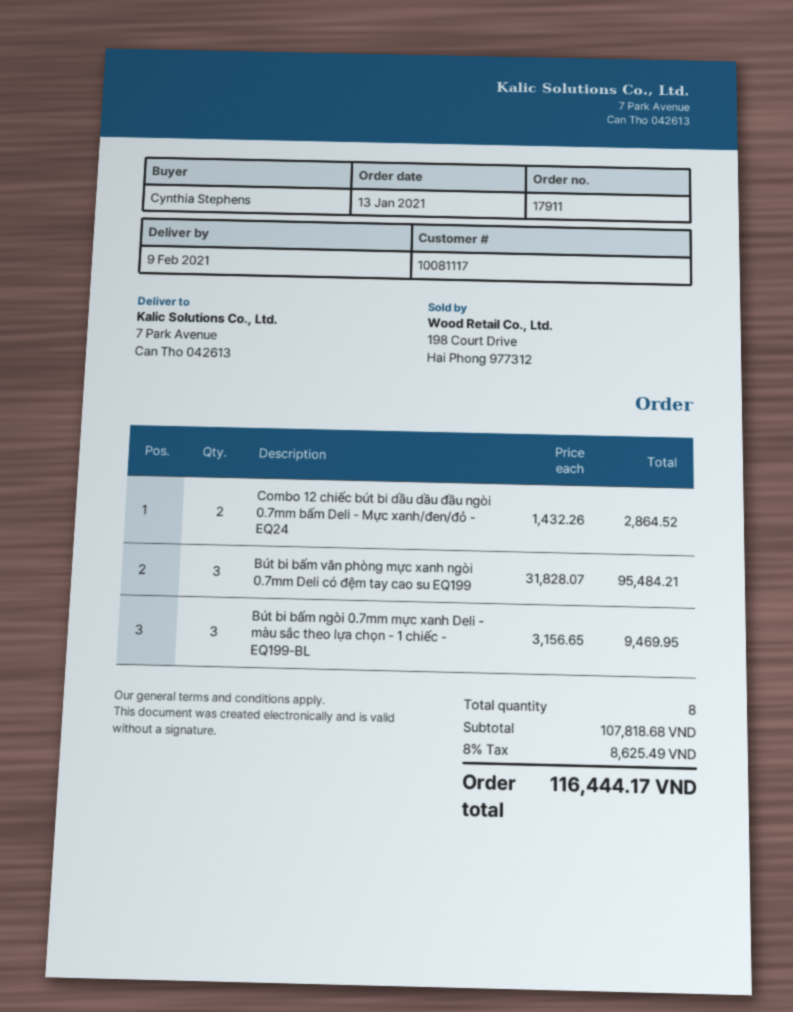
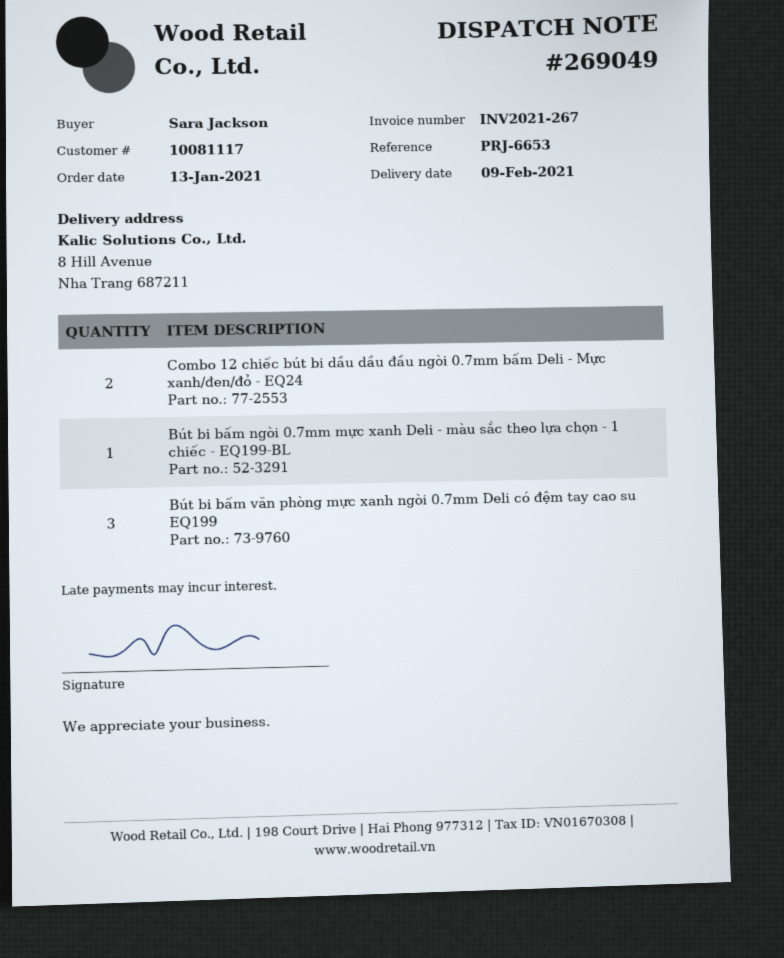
ordered by: Cynthia Stephens -> Sara Jackson
ship to: 7 Park Avenue, Can Tho 042613 -> 8 Hill Avenue, Nha Trang 687211
Bút bi bấm ngòi 0.7mm mực xanh Deli - màu sắc theo lựa chọn - 1 chiếc - EQ199-BL: 3 -> 1

